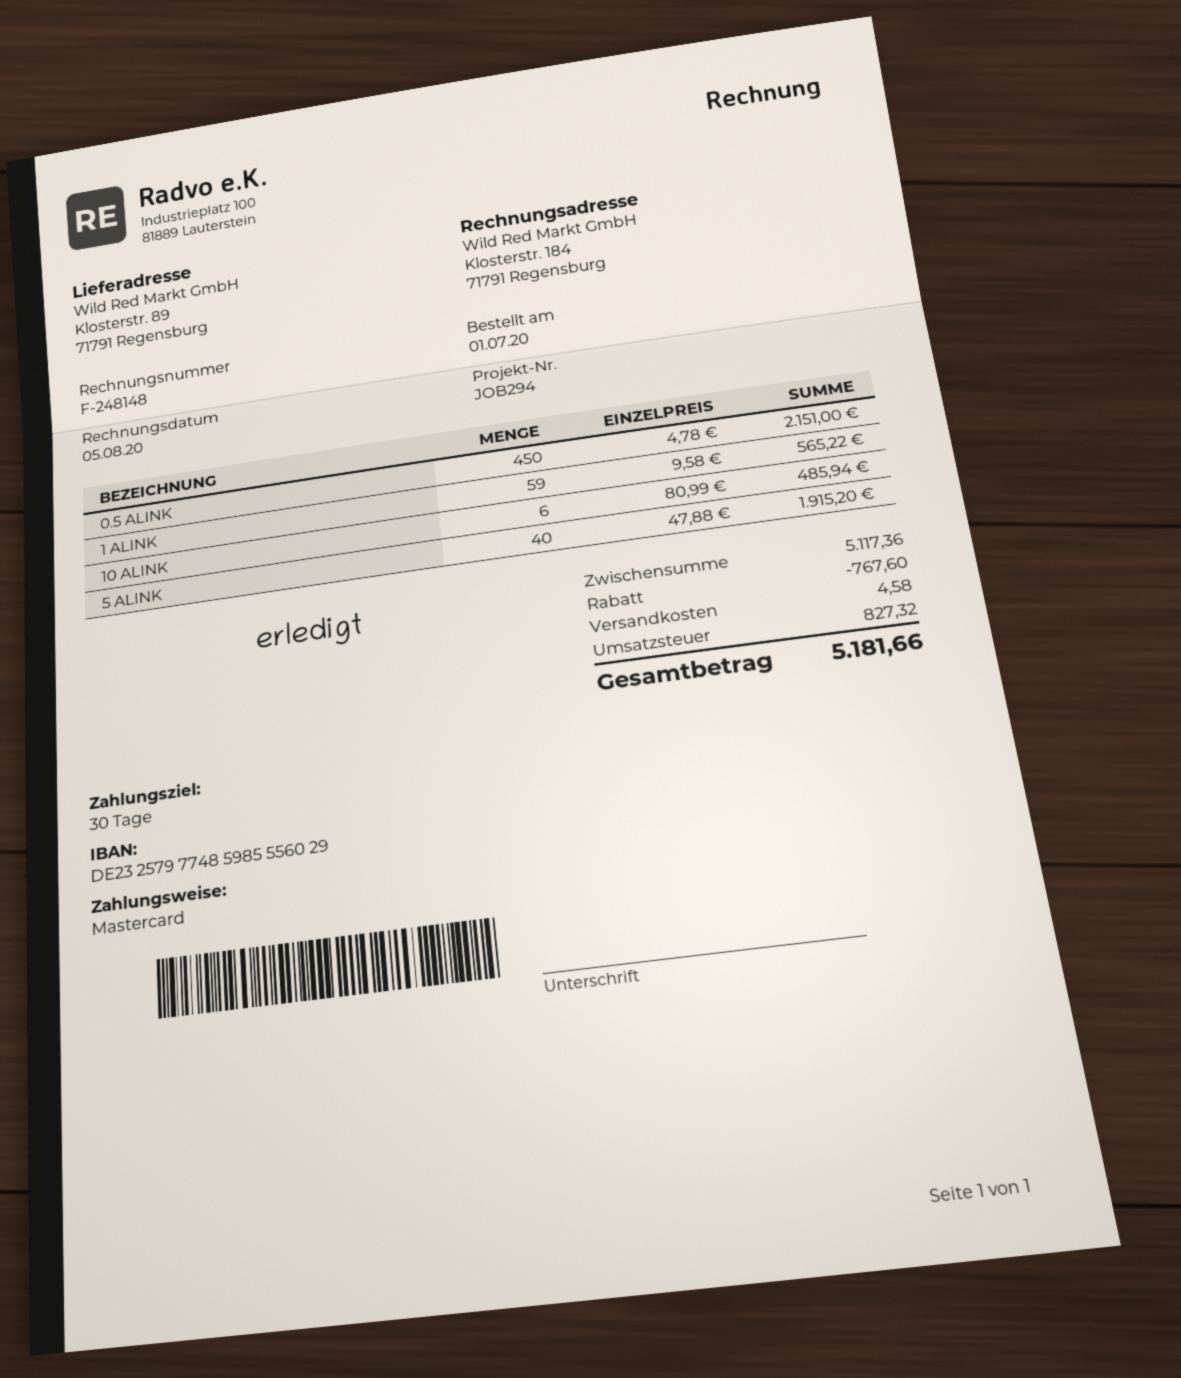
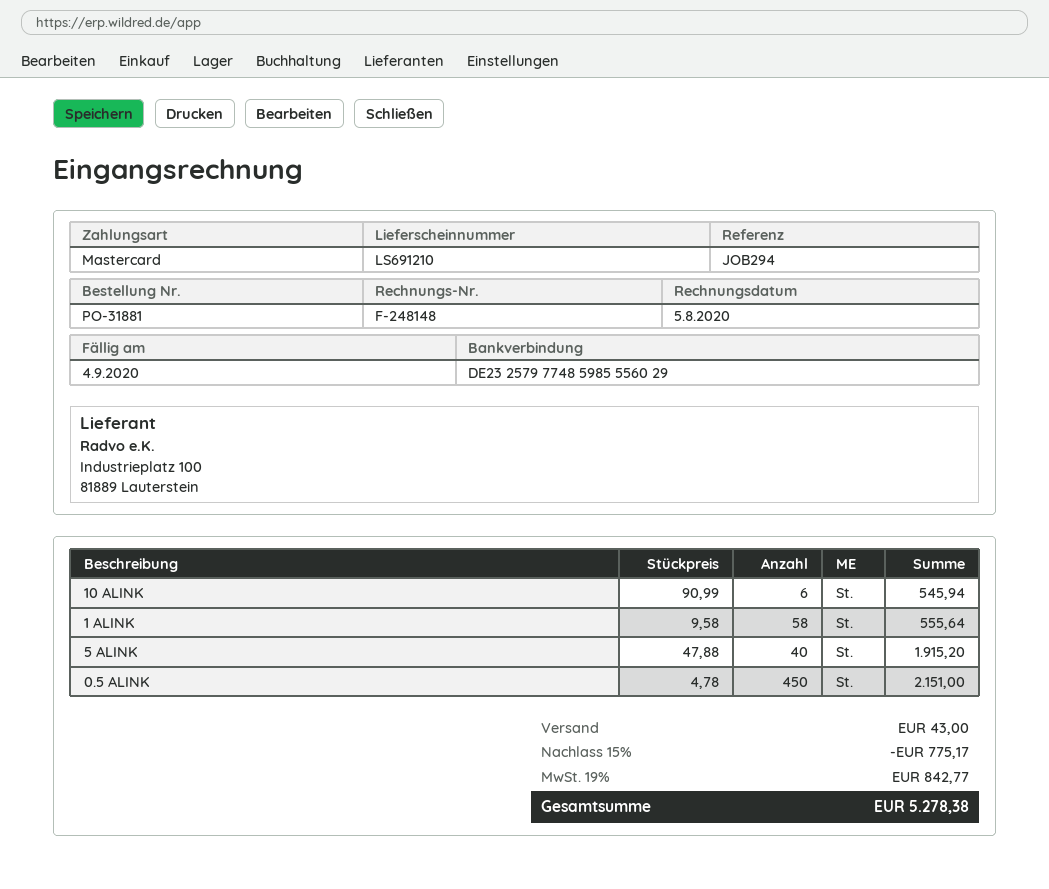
1 ALINK: 59 x 9.58 = 565.22 -> 58 x 9.58 = 555.64
10 ALINK: 6 x 80.99 = 485.94 -> 6 x 90.99 = 545.94
discount: 767.60 -> 775.17
shipping: 4.58 -> 43.00
tax: 827.32 -> 842.77
total: 5181.66 -> 5278.38

